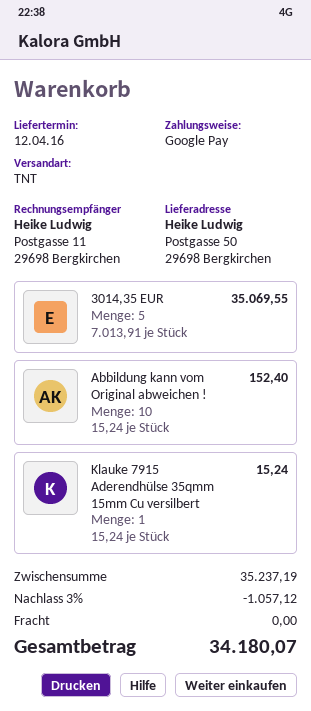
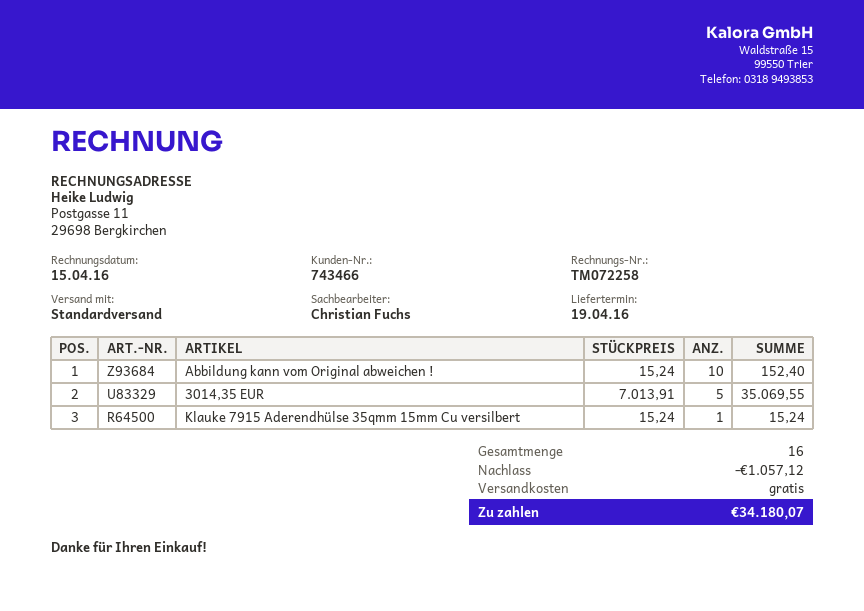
delivery date: 2016-04-12 -> 2016-04-19
shipping method: TNT -> standard

